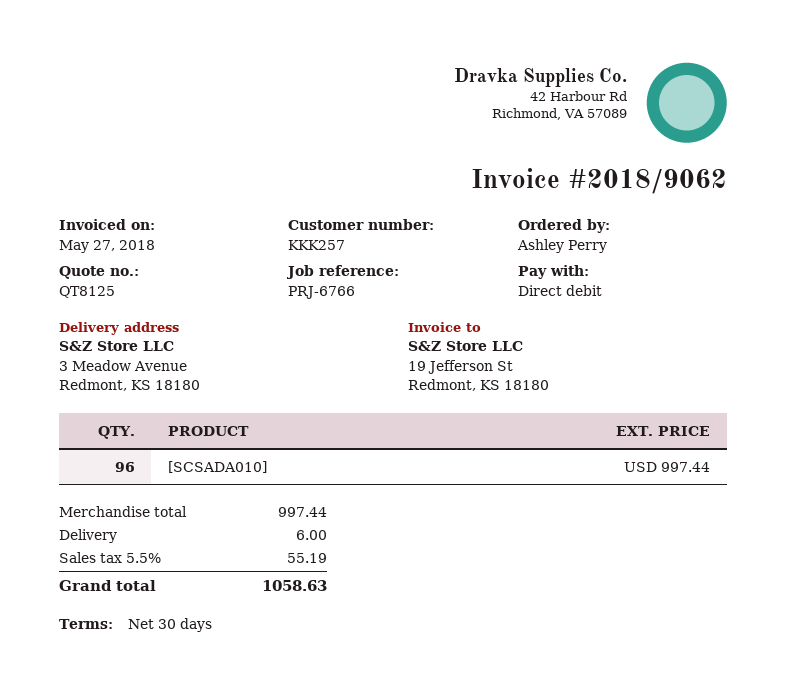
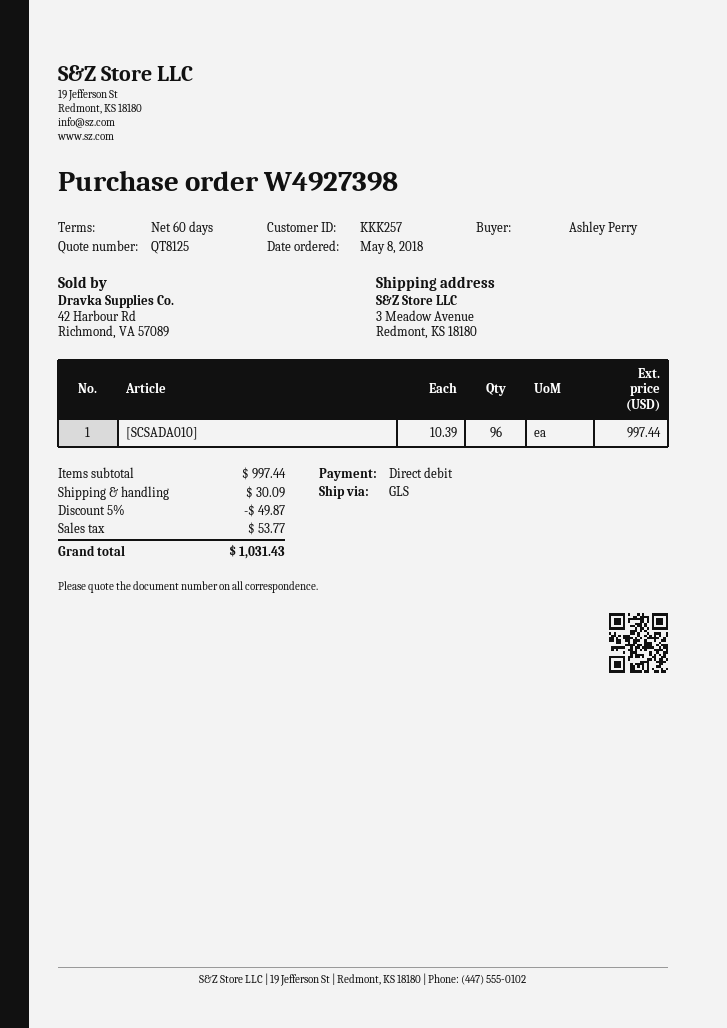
payment terms: 30 days -> 60 days
discount: none -> 5% = 49.87
shipping: 6.00 -> 30.09
tax: 55.19 -> 53.77
total: 1058.63 -> 1031.43

